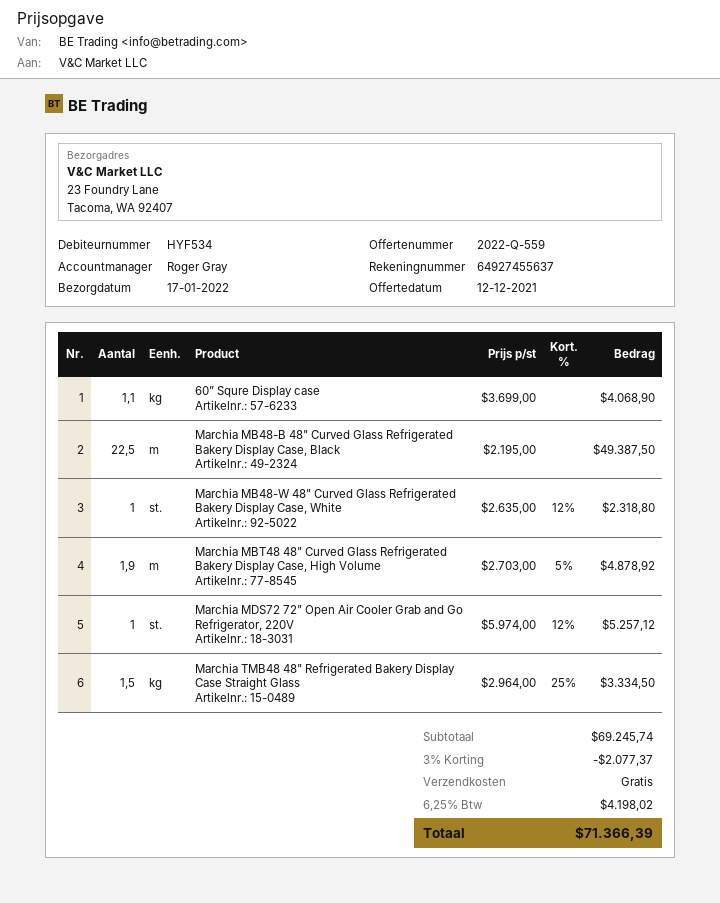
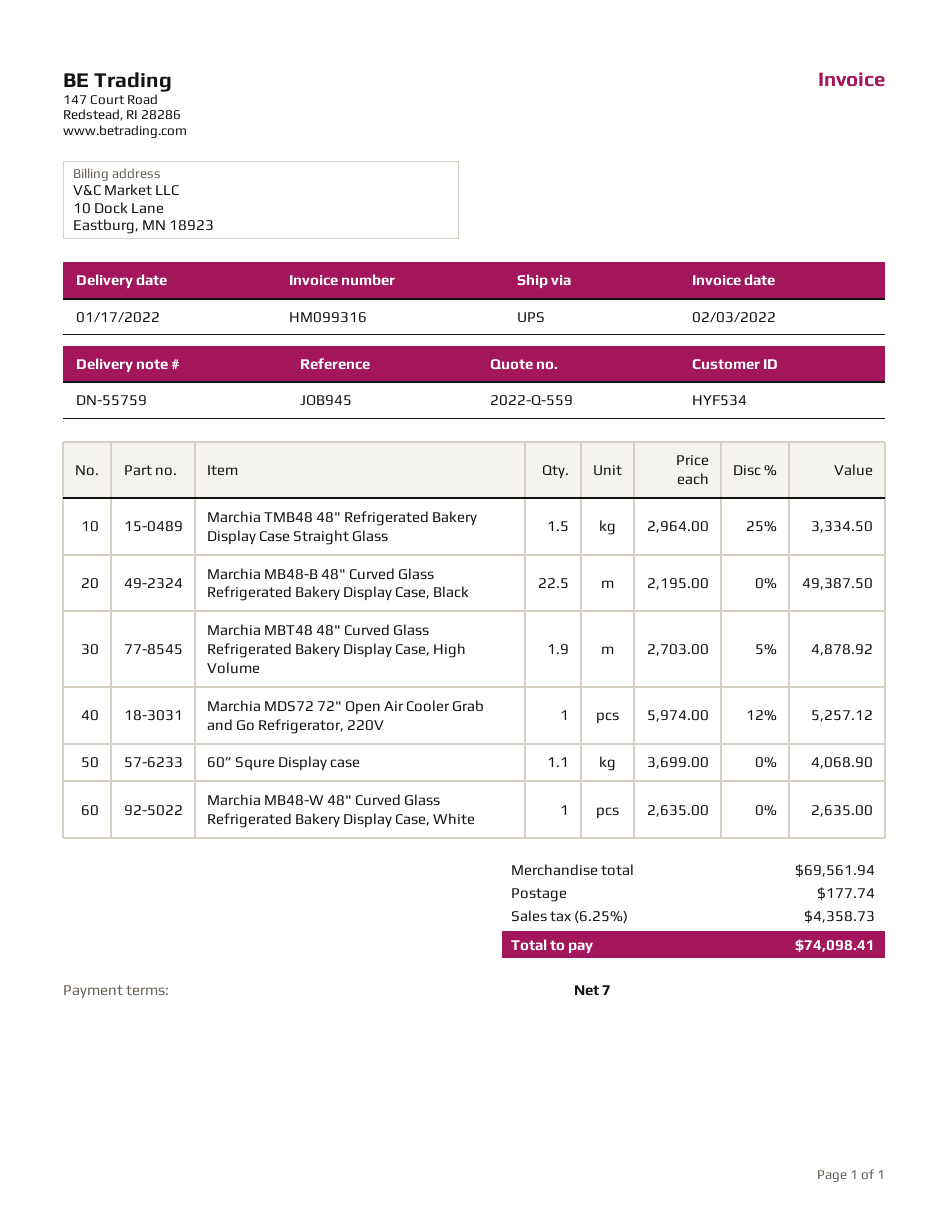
Marchia MB48-W 48" Curved Glass Refrigerated Bakery Display Case, White: 1 x 2635.00 - 12% = 2318.80 -> 1 x 2635.00 = 2635.00
subtotal: 69245.74 -> 69561.94
discount: 3% = 2077.37 -> none
shipping: 0.00 -> 177.74
tax: 6.25% = 4198.02 -> 6.25% = 4358.73
total: 71366.39 -> 74098.41

